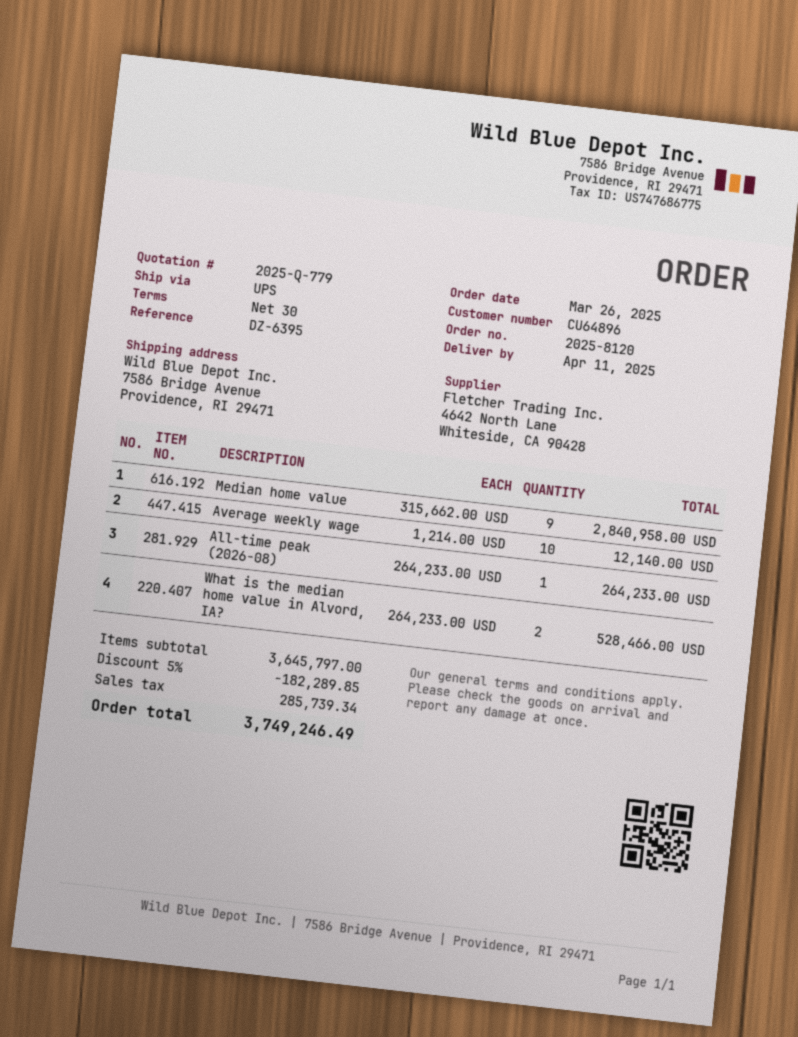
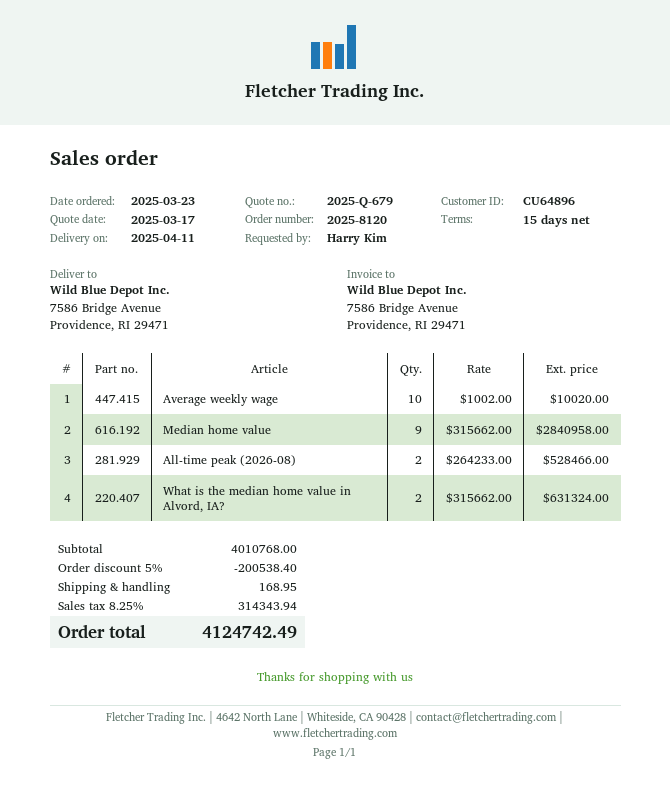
quote number: 2025-Q-779 -> 2025-Q-679
order date: 2025-03-26 -> 2025-03-23
payment terms: 30 days -> 15 days
Average weekly wage: 10 x 1214.00 = 12140.00 -> 10 x 1002.00 = 10020.00
All-time peak (2026-08): 1 x 264233.00 = 264233.00 -> 2 x 264233.00 = 528466.00
What is the median home value in Alvord, IA?: 2 x 264233.00 = 528466.00 -> 2 x 315662.00 = 631324.00
subtotal: 3645797.00 -> 4010768.00
discount: 5% = 182289.85 -> 5% = 200538.40
shipping: none -> 168.95
tax: 285739.34 -> 314343.94
total: 3749246.49 -> 4124742.49

